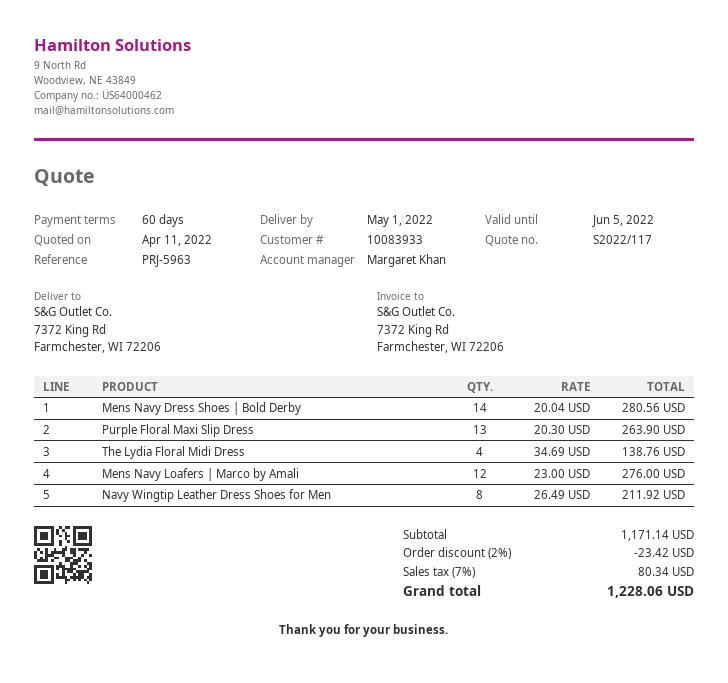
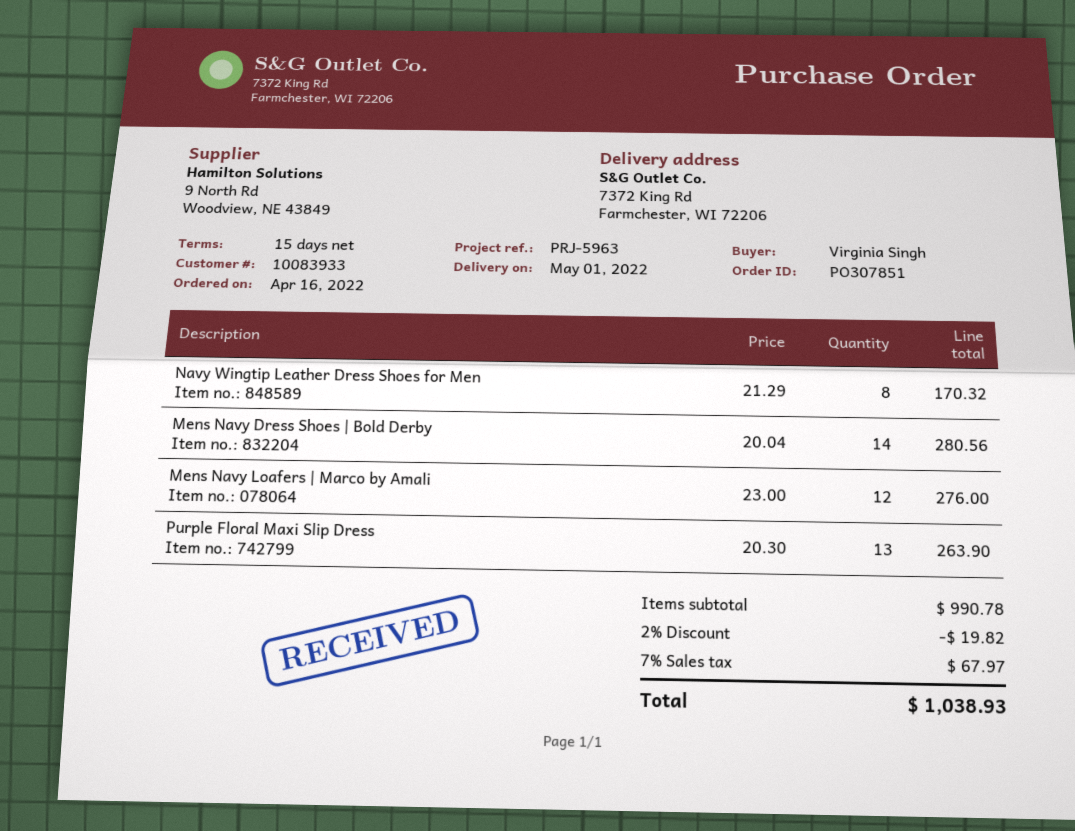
payment terms: 60 days -> 15 days
The Lydia Floral Midi Dress: 4 x 34.69 = 138.76 -> none
Navy Wingtip Leather Dress Shoes for Men: 8 x 26.49 = 211.92 -> 8 x 21.29 = 170.32
subtotal: 1171.14 -> 990.78
discount: 2% = 23.42 -> 2% = 19.82
tax: 7% = 80.34 -> 7% = 67.97
total: 1228.06 -> 1038.93

